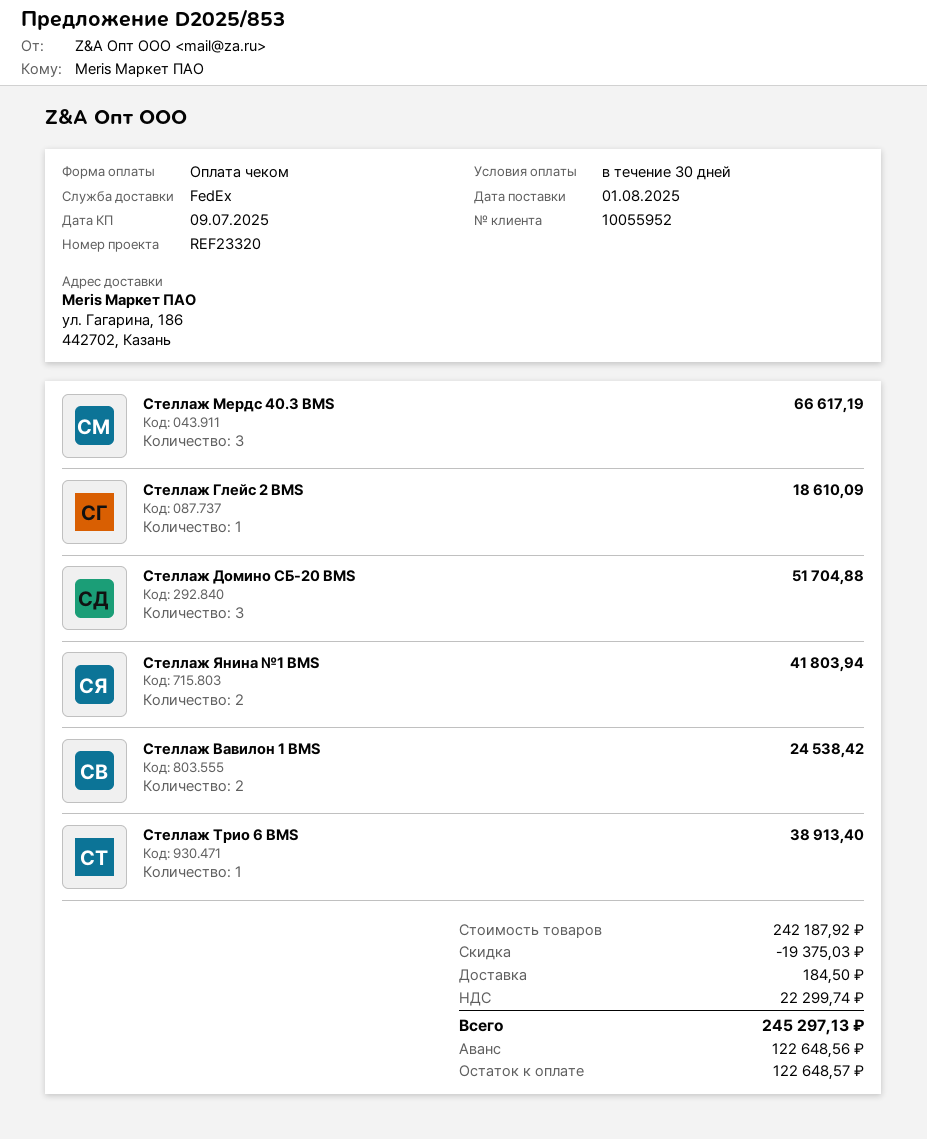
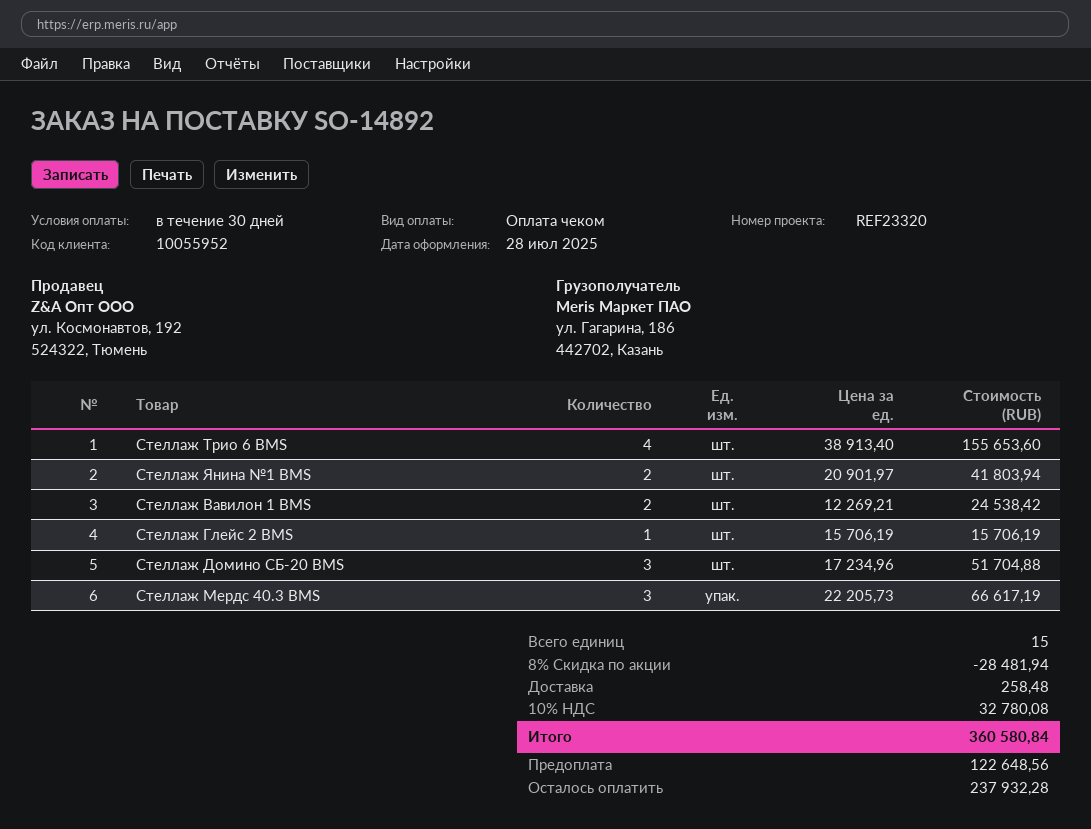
Стеллаж Глейс 2 BMS: 1 for 18610.09 -> 1 for 15706.19
Стеллаж Трио 6 BMS: 1 for 38913.40 -> 4 for 155653.60
discount: 19375.03 -> 28481.94
shipping: 184.50 -> 258.48
tax: 22299.74 -> 32780.08
total: 245297.13 -> 360580.84
balance: 122648.57 -> 237932.28

